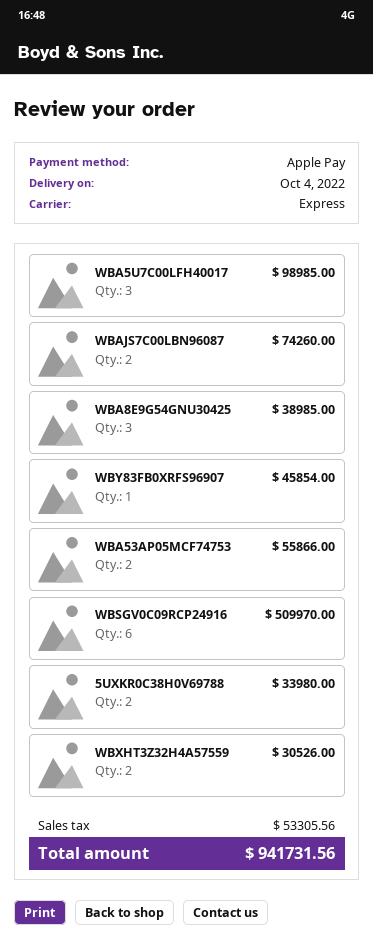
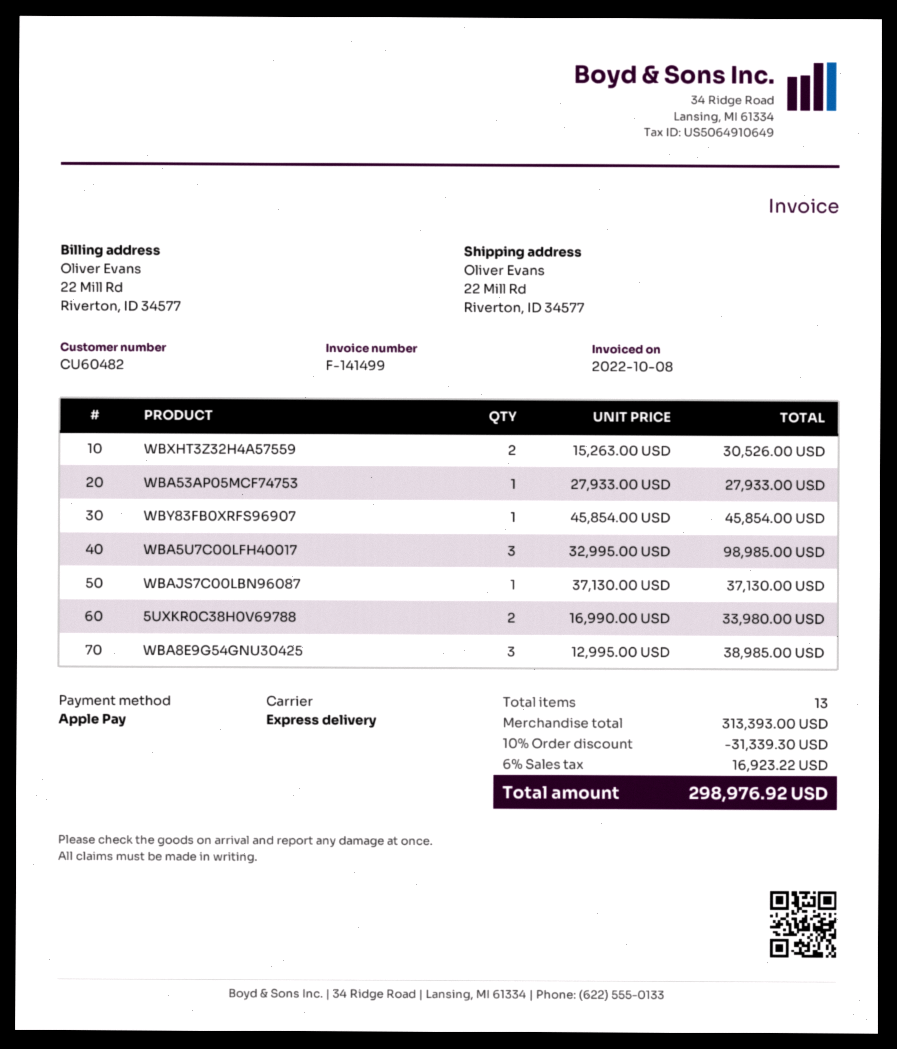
WBAJS7C00LBN96087: 2 for 74260.00 -> 1 for 37130.00
WBA53AP05MCF74753: 2 for 55866.00 -> 1 for 27933.00
WBSGV0C09RCP24916: 6 for 509970.00 -> none
discount: none -> 10% = 31339.30
tax: 53305.56 -> 16923.22
total: 941731.56 -> 298976.92

